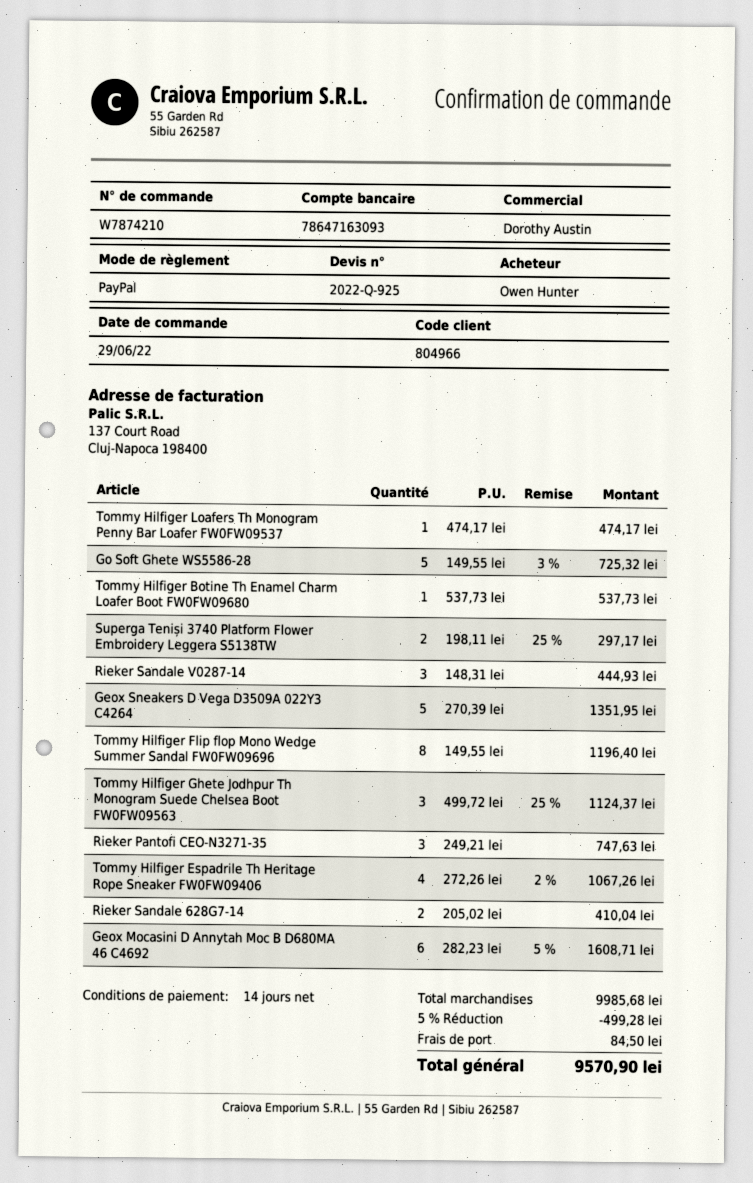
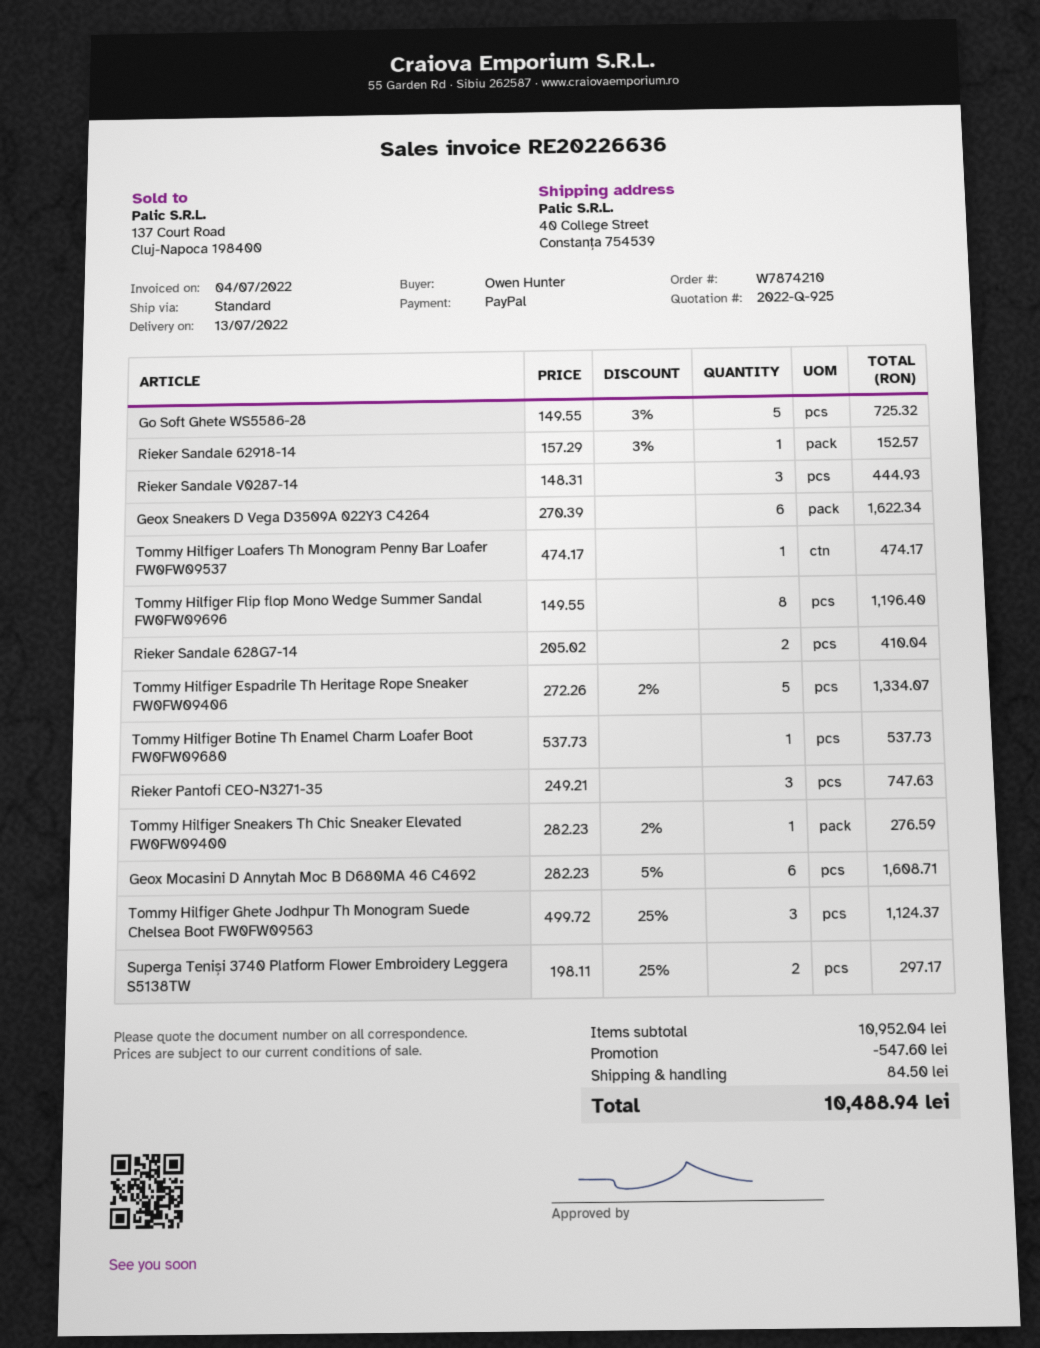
Geox Sneakers D Vega D3509A 022Y3 C4264: 5 x 270.39 = 1351.95 -> 6 x 270.39 = 1622.34
Tommy Hilfiger Espadrile Th Heritage Rope Sneaker FW0FW09406: 4 x 272.26 - 2% = 1067.26 -> 5 x 272.26 - 2% = 1334.07
Rieker Sandale 62918-14: none -> 1 x 157.29 - 3% = 152.57
Tommy Hilfiger Sneakers Th Chic Sneaker Elevated FW0FW09400: none -> 1 x 282.23 - 2% = 276.59
subtotal: 9985.68 -> 10952.04
discount: 499.28 -> 547.60
total: 9570.90 -> 10488.94

